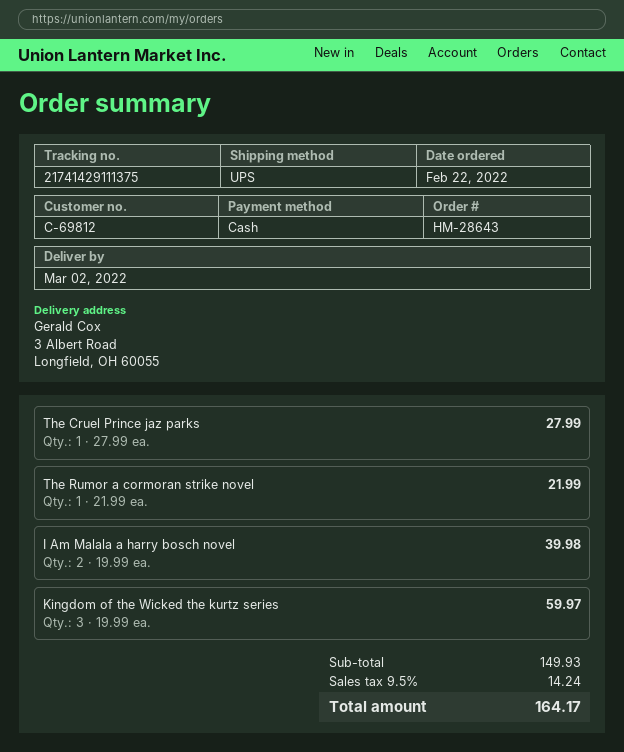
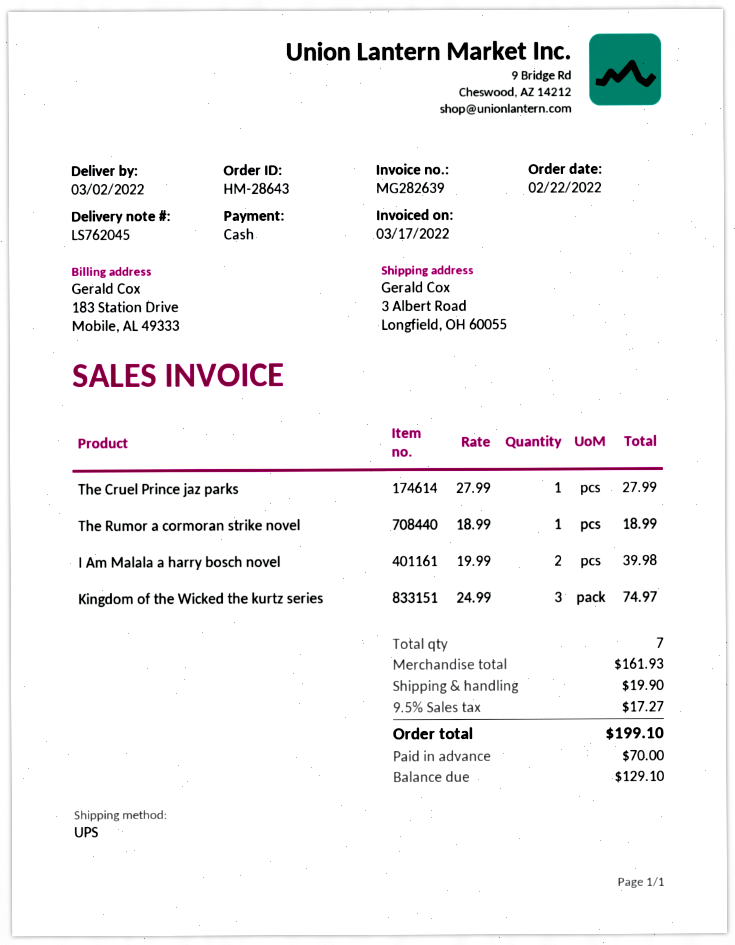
The Rumor a cormoran strike novel: 1 x 21.99 = 21.99 -> 1 x 18.99 = 18.99
Kingdom of the Wicked the kurtz series: 3 x 19.99 = 59.97 -> 3 x 24.99 = 74.97
subtotal: 149.93 -> 161.93
shipping: none -> 19.90
tax: 9.5% = 14.24 -> 9.5% = 17.27
total: 164.17 -> 199.10

